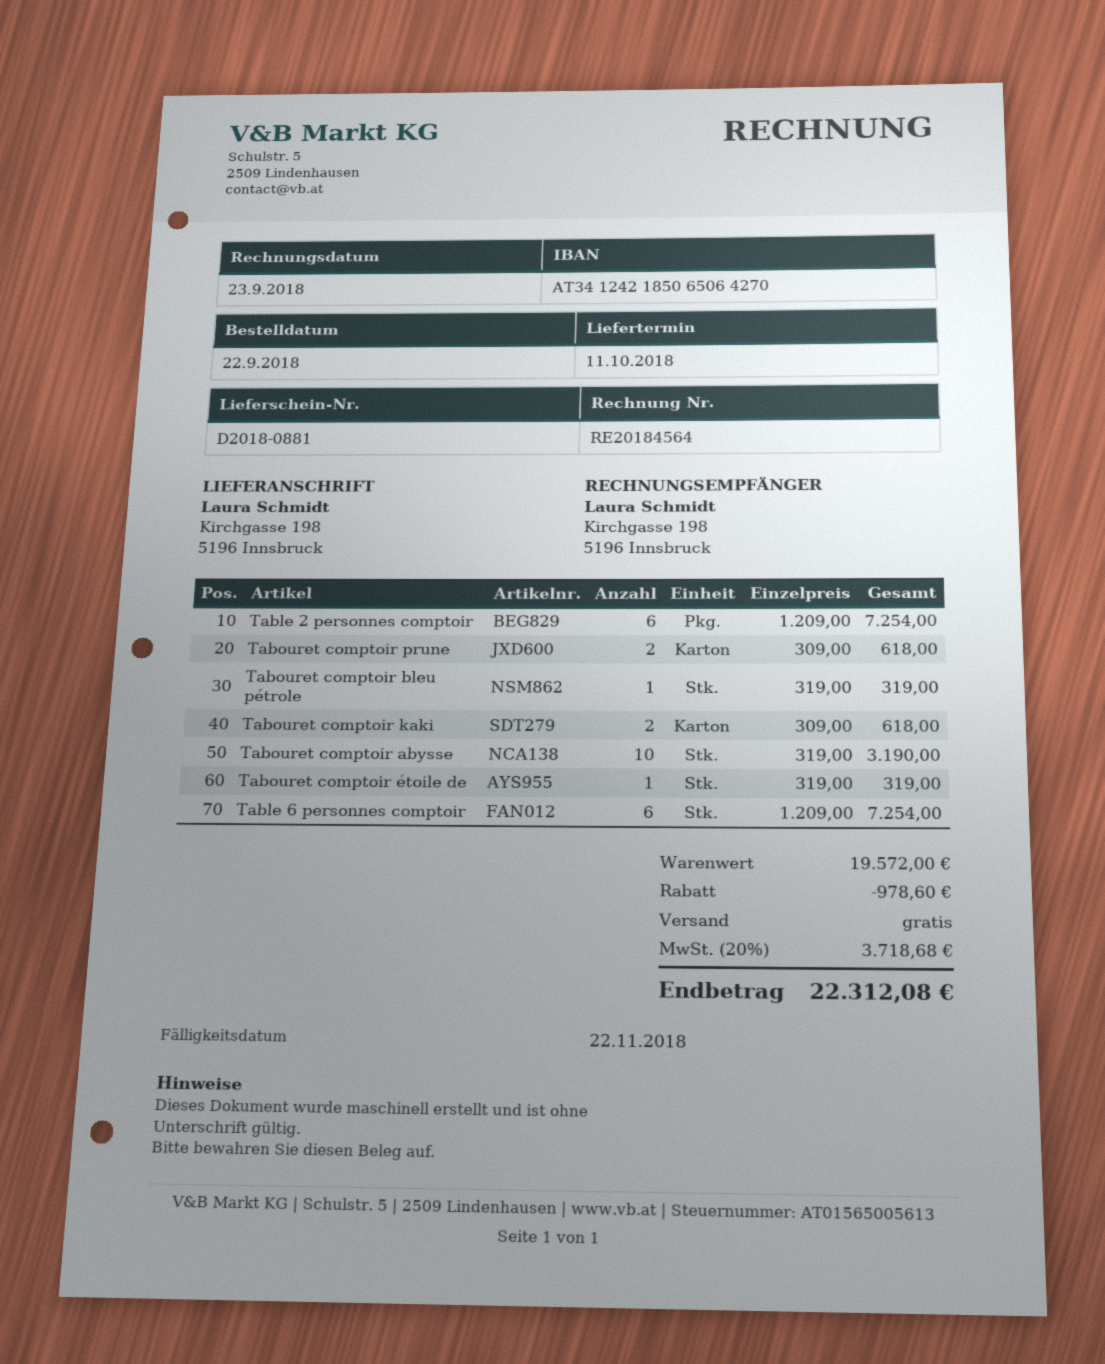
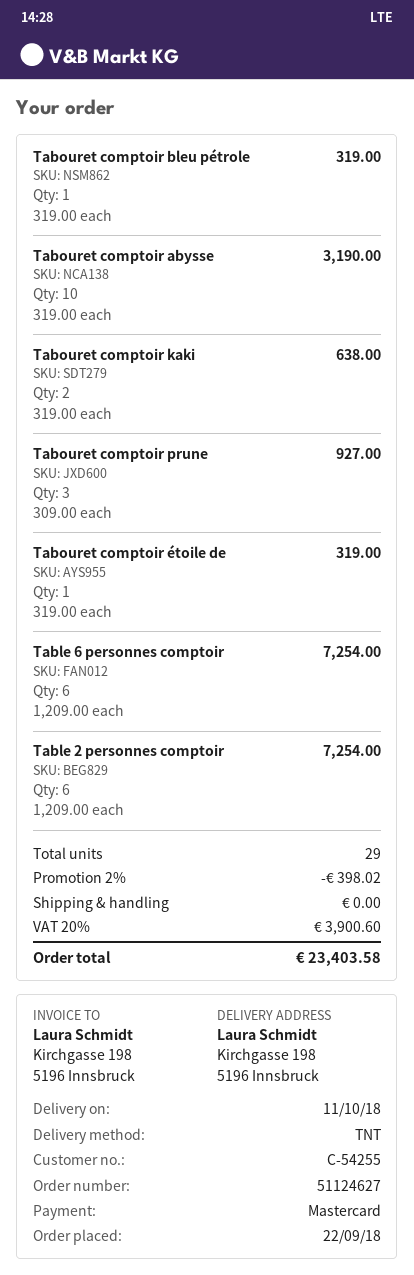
Tabouret comptoir prune: 2 x 309.00 = 618.00 -> 3 x 309.00 = 927.00
Tabouret comptoir kaki: 2 x 309.00 = 618.00 -> 2 x 319.00 = 638.00
discount: 978.60 -> 398.02
tax: 20% = 3718.68 -> 20% = 3900.60
total: 22312.08 -> 23403.58

